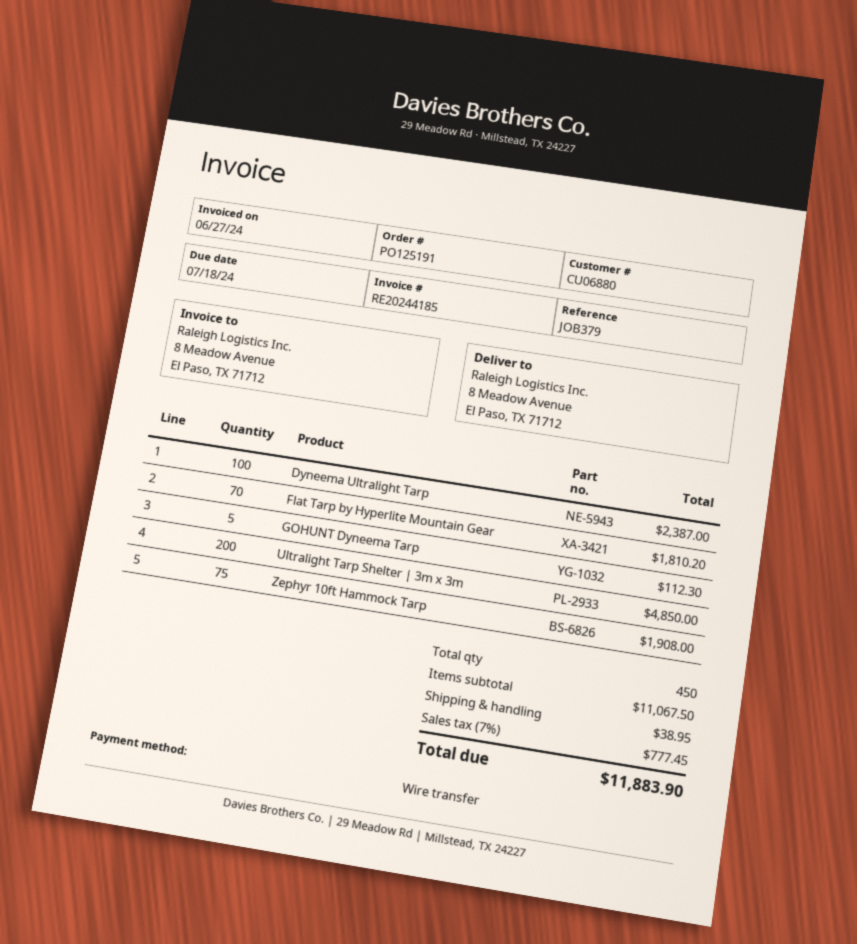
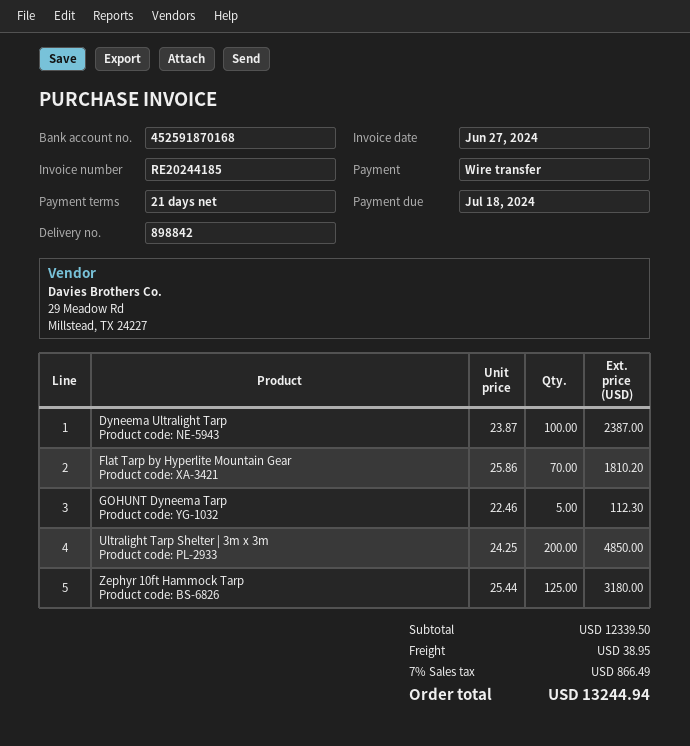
Zephyr 10ft Hammock Tarp: 75 for 1908.00 -> 125 for 3180.00
subtotal: 11067.50 -> 12339.50
tax: 7% = 777.45 -> 7% = 866.49
total: 11883.90 -> 13244.94

